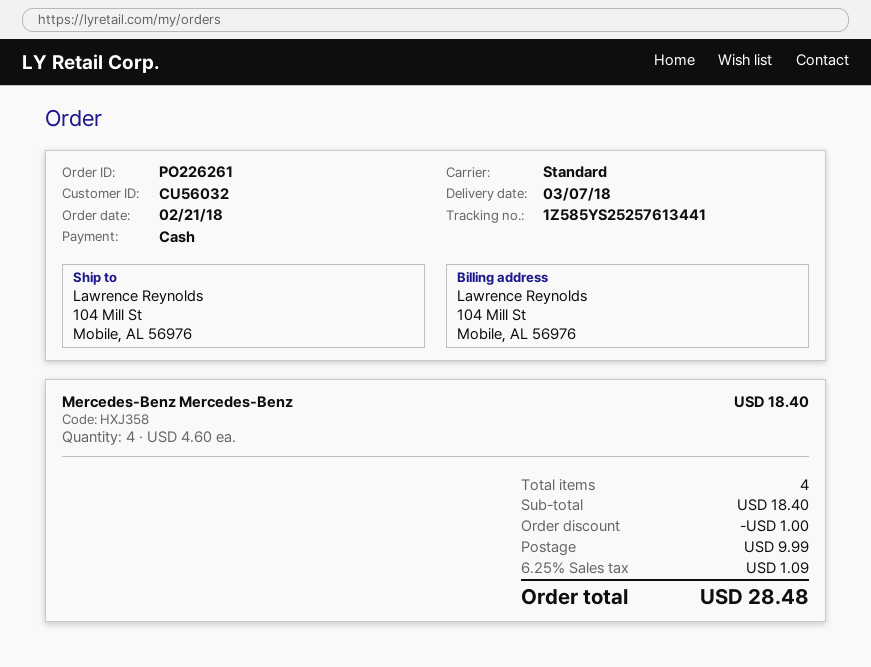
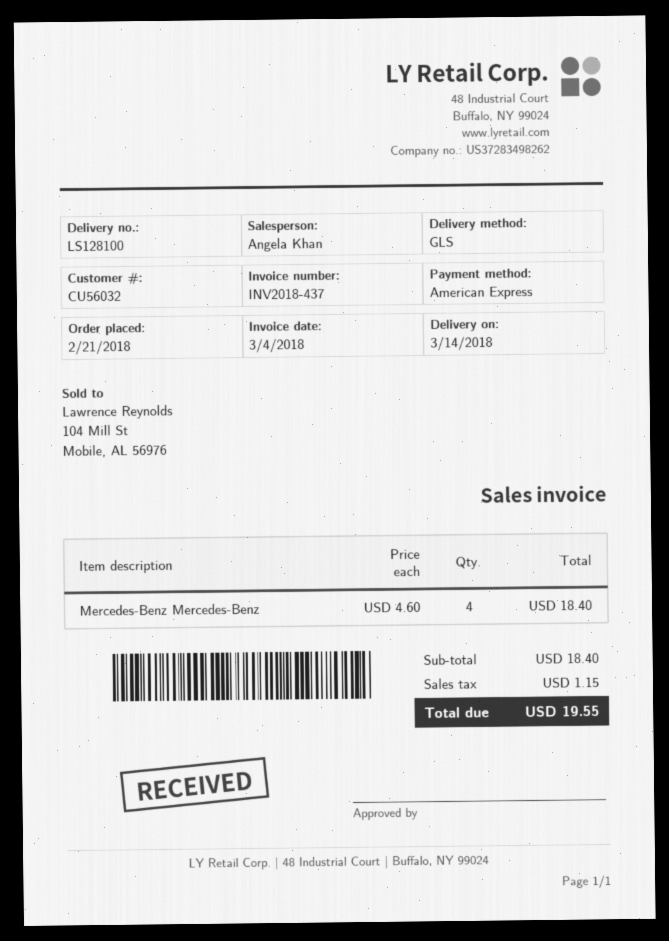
delivery date: 2018-03-07 -> 2018-03-14
payment method: cash -> American Express
shipping method: standard -> GLS
discount: 1.00 -> none
shipping: 9.99 -> none
tax: 1.09 -> 1.15
total: 28.48 -> 19.55

